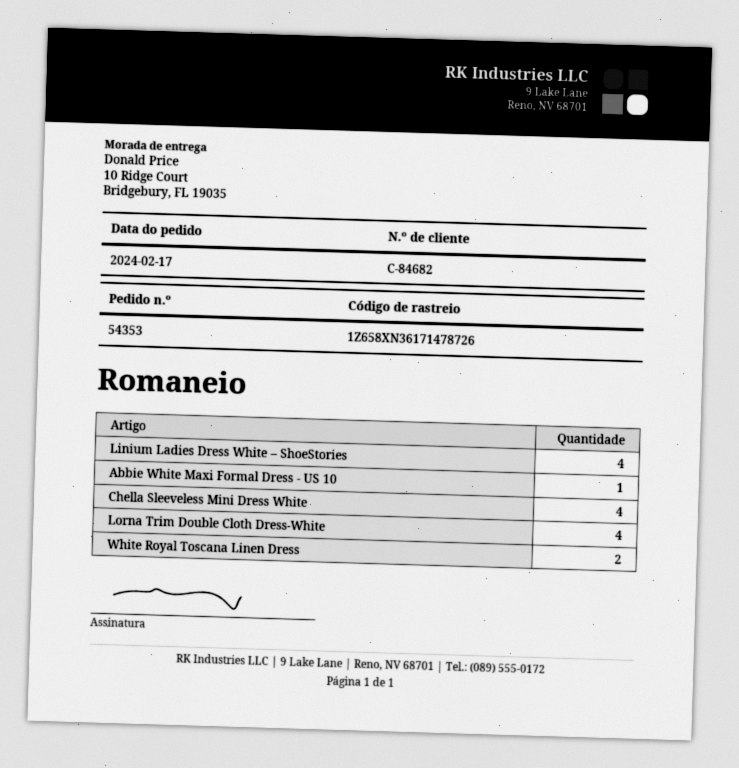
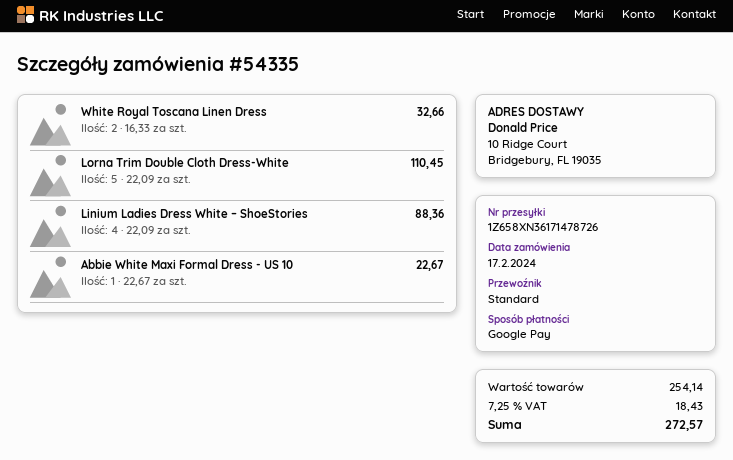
order number: 54353 -> 54335
Chella Sleeveless Mini Dress White: 4 -> none
Lorna Trim Double Cloth Dress-White: 4 -> 5

